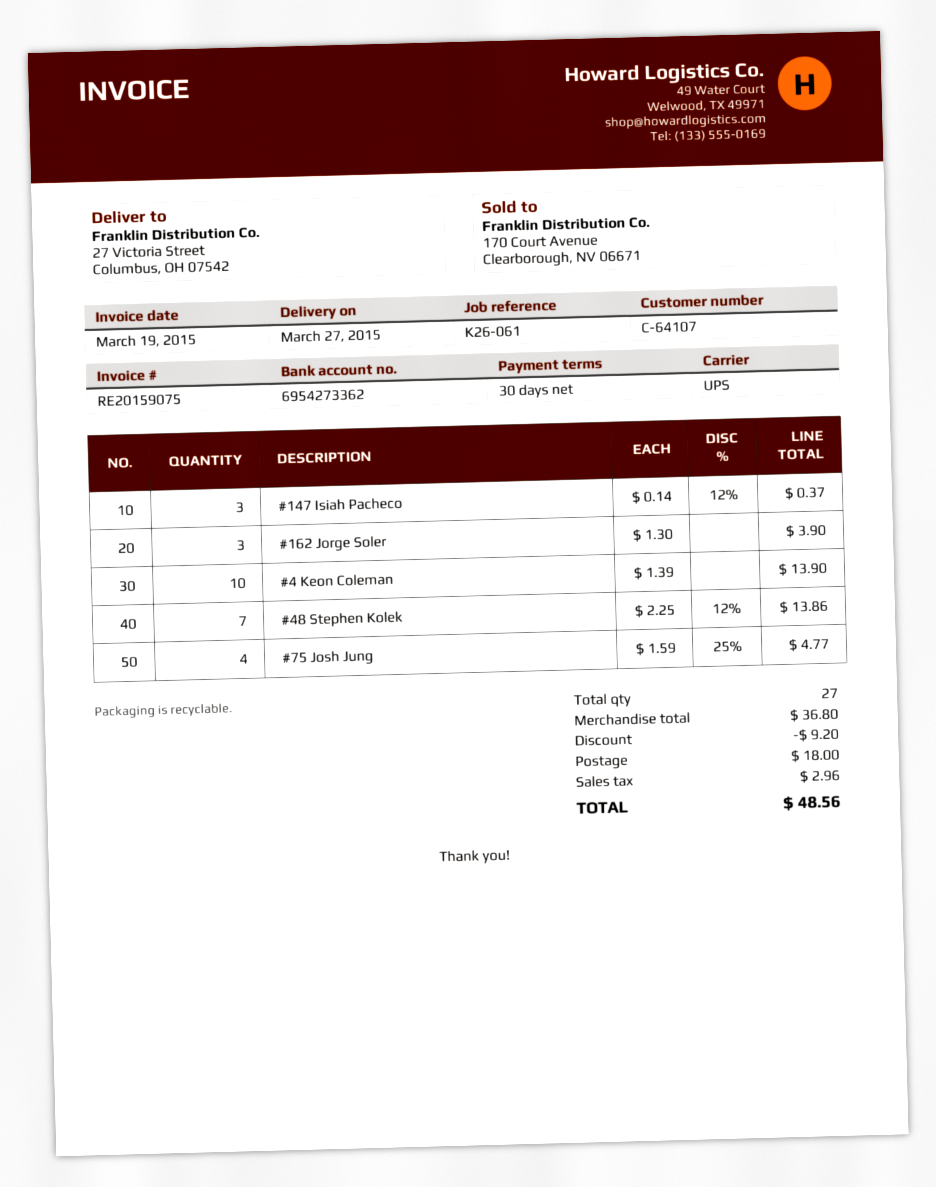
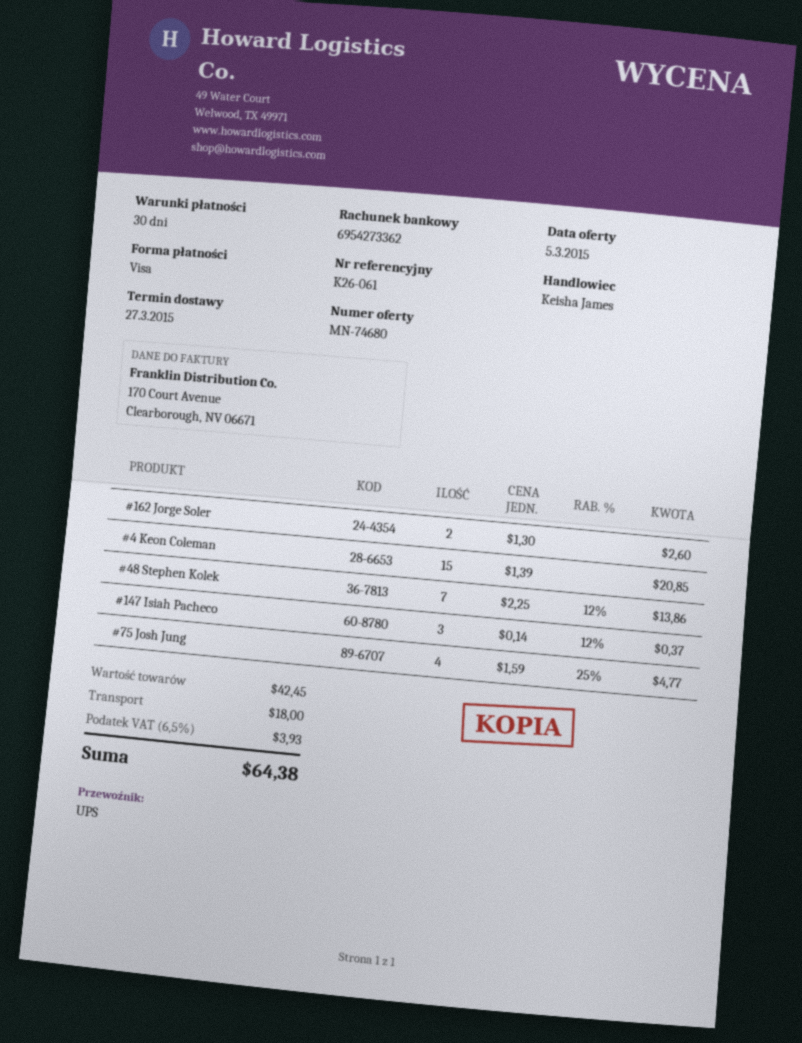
#162 Jorge Soler: 3 x 1.30 = 3.90 -> 2 x 1.30 = 2.60
#4 Keon Coleman: 10 x 1.39 = 13.90 -> 15 x 1.39 = 20.85
subtotal: 36.80 -> 42.45
discount: 9.20 -> none
tax: 2.96 -> 3.93
total: 48.56 -> 64.38

